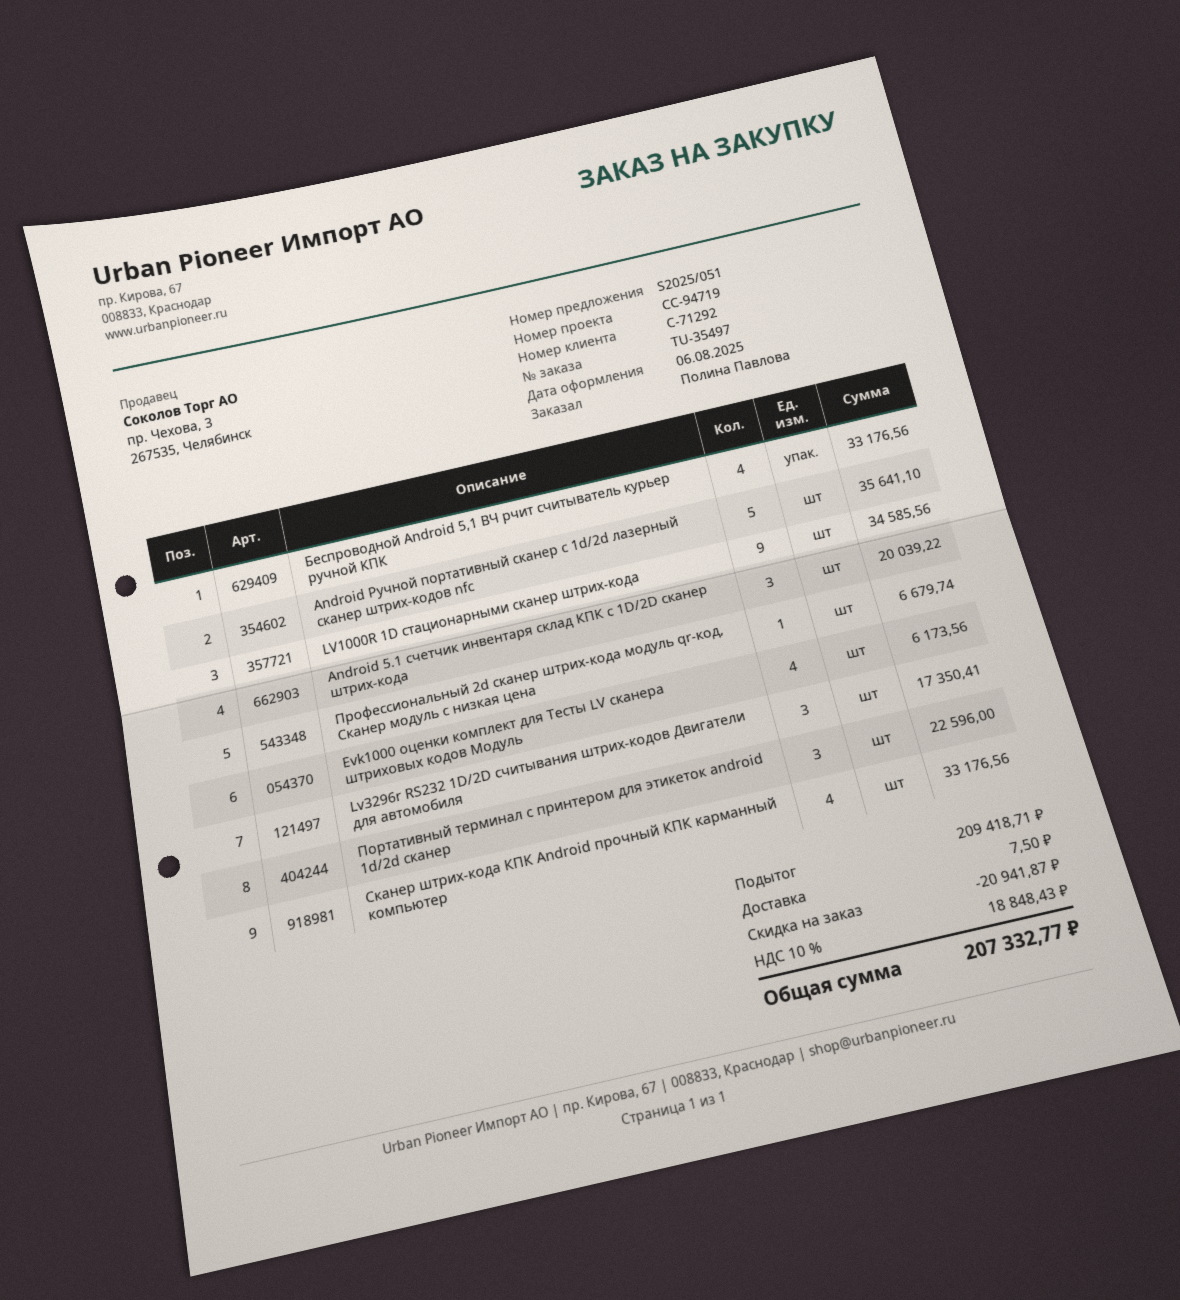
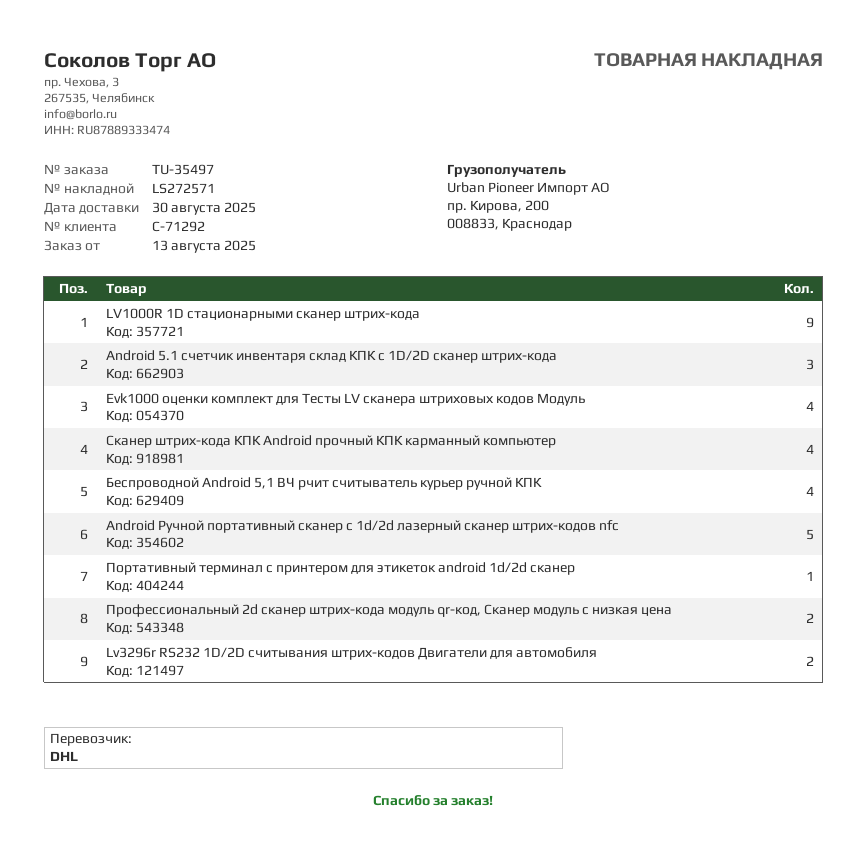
order date: 2025-08-06 -> 2025-08-13
Профессиональный 2d сканер штрих-кода модуль qr-код, Сканер модуль с низкая цена: 1 -> 2
Lv3296r RS232 1D/2D считывания штрих-кодов Двигатели для автомобиля: 3 -> 2
Портативный терминал с принтером для этикеток android 1d/2d сканер: 3 -> 1

